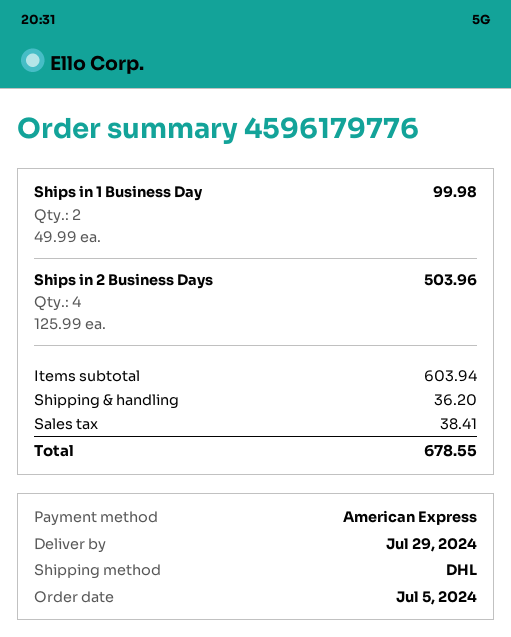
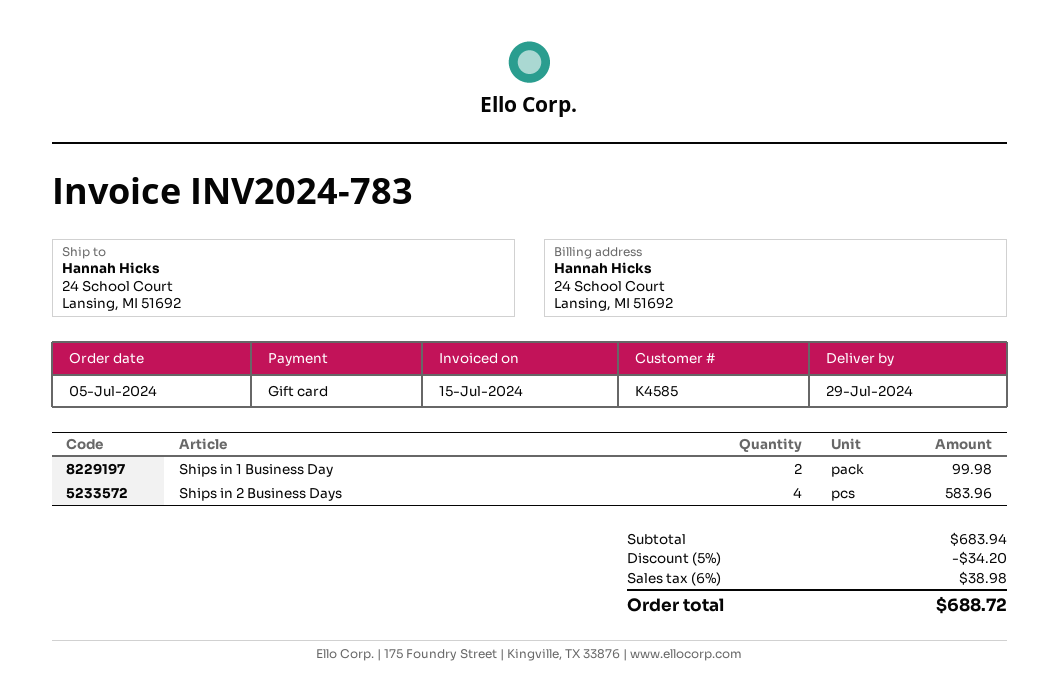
payment method: American Express -> gift card
Ships in 2 Business Days: 4 for 503.96 -> 4 for 583.96
subtotal: 603.94 -> 683.94
discount: none -> 5% = 34.20
shipping: 36.20 -> none
tax: 38.41 -> 38.98
total: 678.55 -> 688.72

